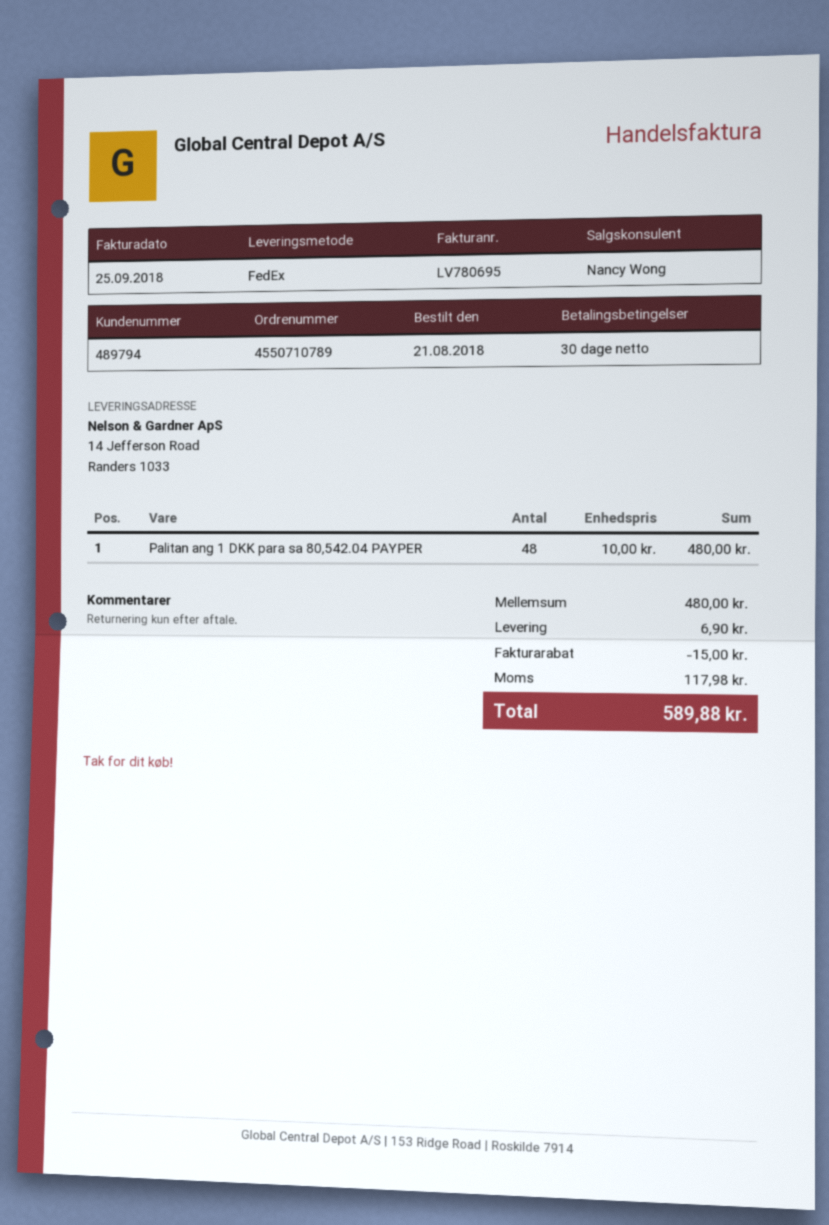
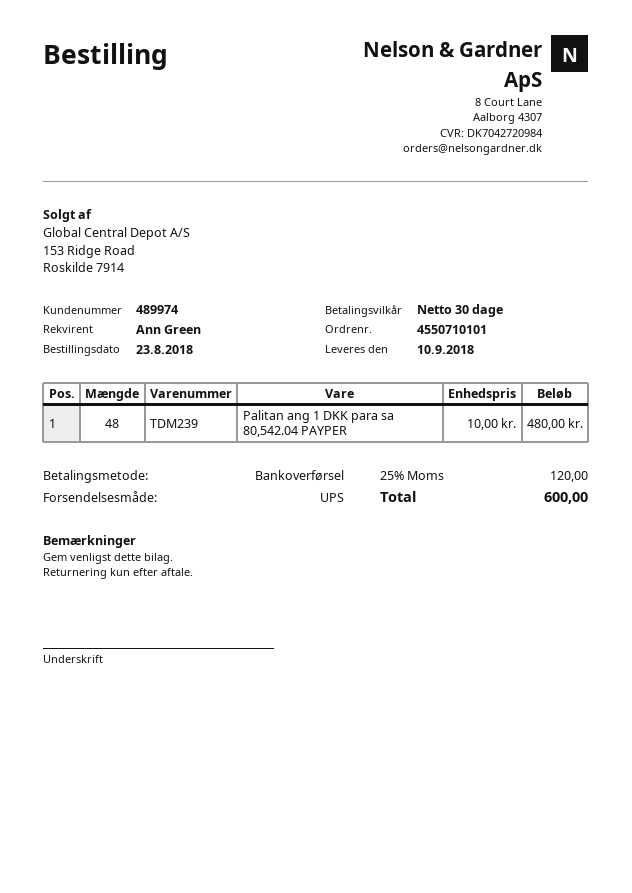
order number: 4550710789 -> 4550710101
order date: 2018-08-21 -> 2018-08-23
customer number: 489794 -> 489974
shipping method: FedEx -> UPS
discount: 15.00 -> none
shipping: 6.90 -> none
tax: 117.98 -> 120.00
total: 589.88 -> 600.00

